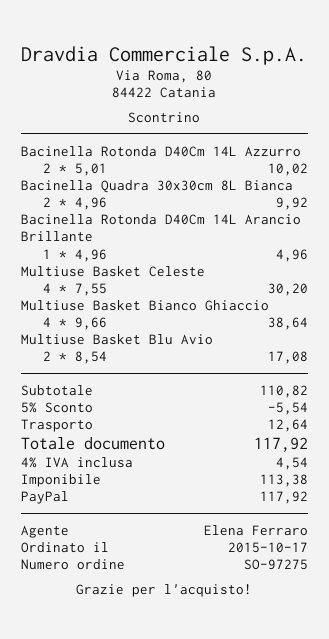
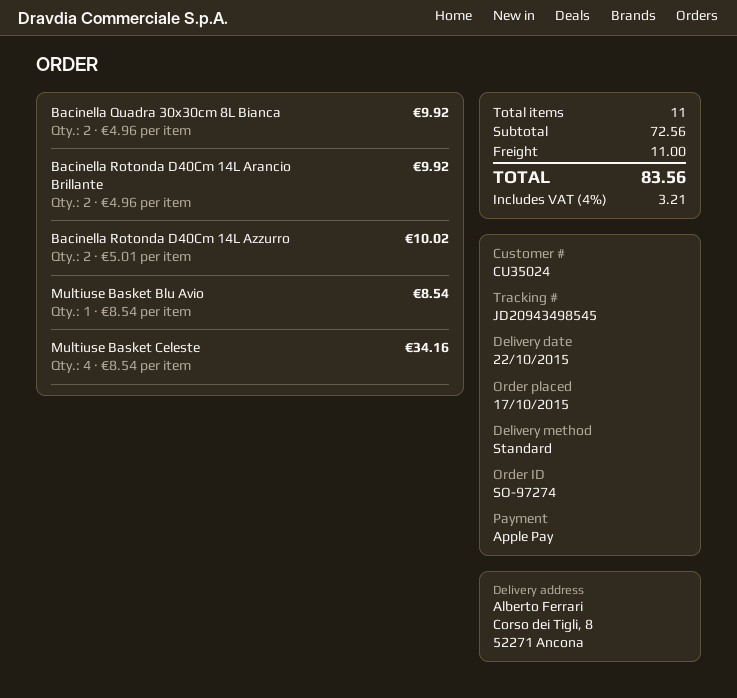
order number: SO-97275 -> SO-97274
payment method: PayPal -> Apple Pay
Bacinella Rotonda D40Cm 14L Arancio Brillante: 1 x 4.96 = 4.96 -> 2 x 4.96 = 9.92
Multiuse Basket Celeste: 4 x 7.55 = 30.20 -> 4 x 8.54 = 34.16
Multiuse Basket Bianco Ghiaccio: 4 x 9.66 = 38.64 -> none
Multiuse Basket Blu Avio: 2 x 8.54 = 17.08 -> 1 x 8.54 = 8.54
subtotal: 110.82 -> 72.56
discount: 5% = 5.54 -> none
shipping: 12.64 -> 11.00
tax: 4% = 4.54 -> 4% = 3.21
total: 117.92 -> 83.56

